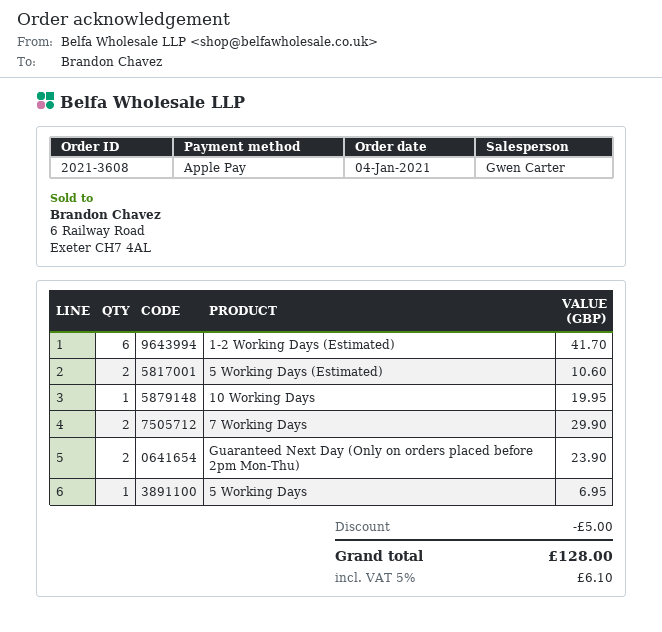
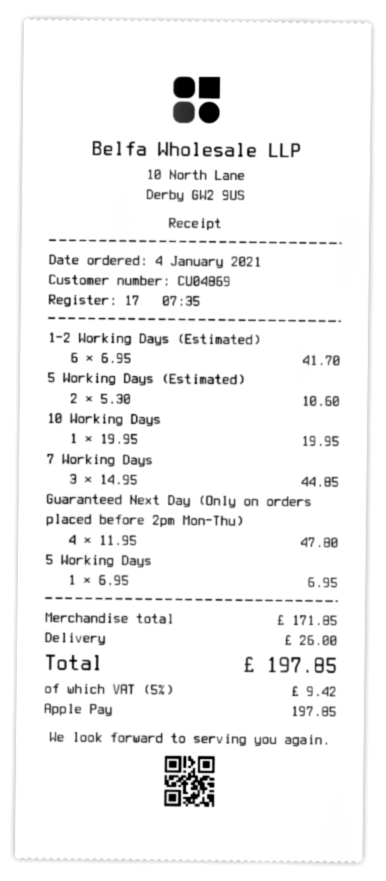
7 Working Days: 2 for 29.90 -> 3 for 44.85
Guaranteed Next Day (Only on orders placed before 2pm Mon-Thu): 2 for 23.90 -> 4 for 47.80
discount: 5.00 -> none
shipping: none -> 26.00
tax: 5% = 6.10 -> 5% = 9.42
total: 128.00 -> 197.85

